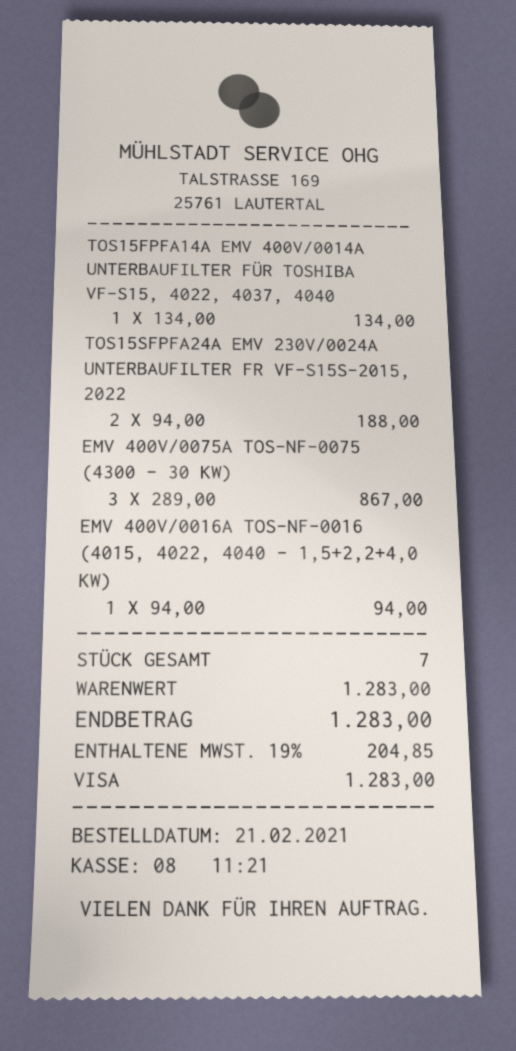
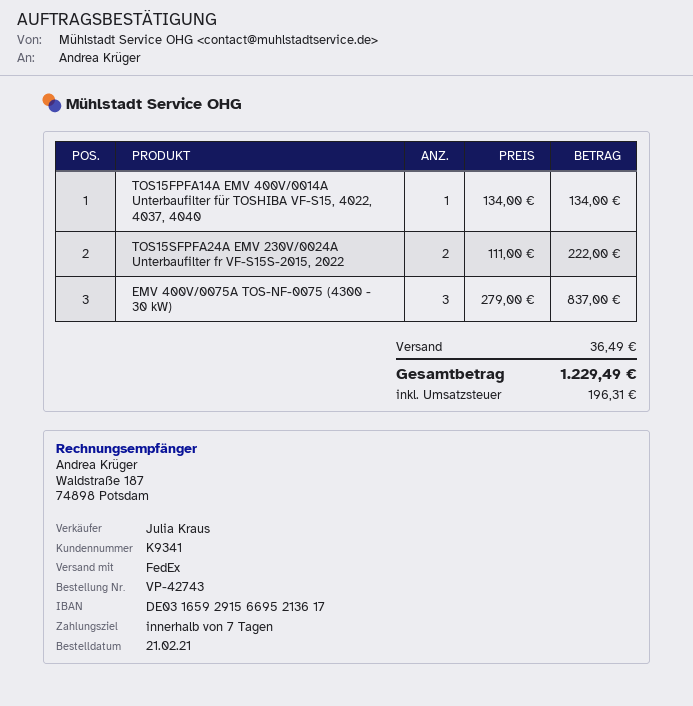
TOS15SFPFA24A EMV 230V/0024A UNTERBAUFILTER FR VF-S15S-2015, 2022: 2 x 94.00 = 188.00 -> 2 x 111.00 = 222.00
EMV 400V/0075A TOS-NF-0075 (4300 - 30 KW): 3 x 289.00 = 867.00 -> 3 x 279.00 = 837.00
EMV 400V/0016A TOS-NF-0016 (4015, 4022, 4040 - 1,5+2,2+4,0 KW): 1 x 94.00 = 94.00 -> none
shipping: none -> 36.49
tax: 204.85 -> 196.31
total: 1283.00 -> 1229.49

